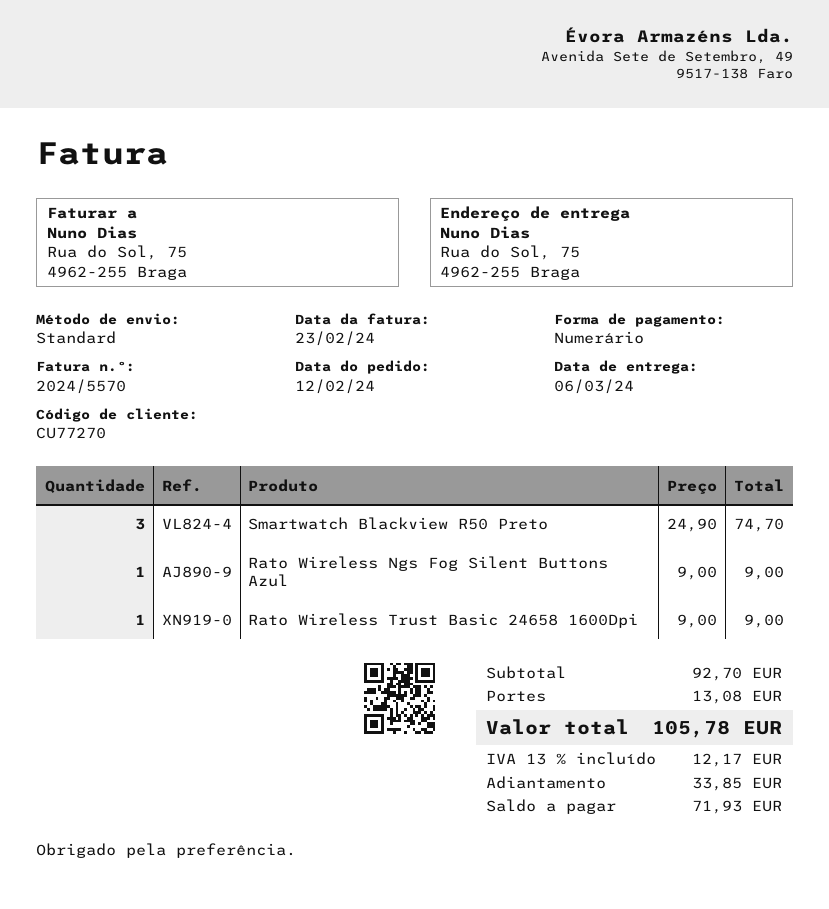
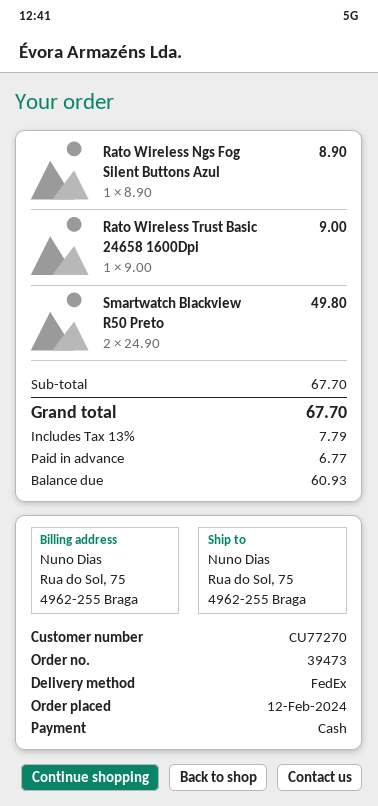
shipping method: standard -> FedEx
Smartwatch Blackview R50 Preto: 3 x 24.90 = 74.70 -> 2 x 24.90 = 49.80
Rato Wireless Ngs Fog Silent Buttons Azul: 1 x 9.00 = 9.00 -> 1 x 8.90 = 8.90
subtotal: 92.70 -> 67.70
shipping: 13.08 -> none
tax: 13% = 12.17 -> 13% = 7.79
total: 105.78 -> 67.70
deposit: 33.85 -> 6.77
balance: 71.93 -> 60.93

